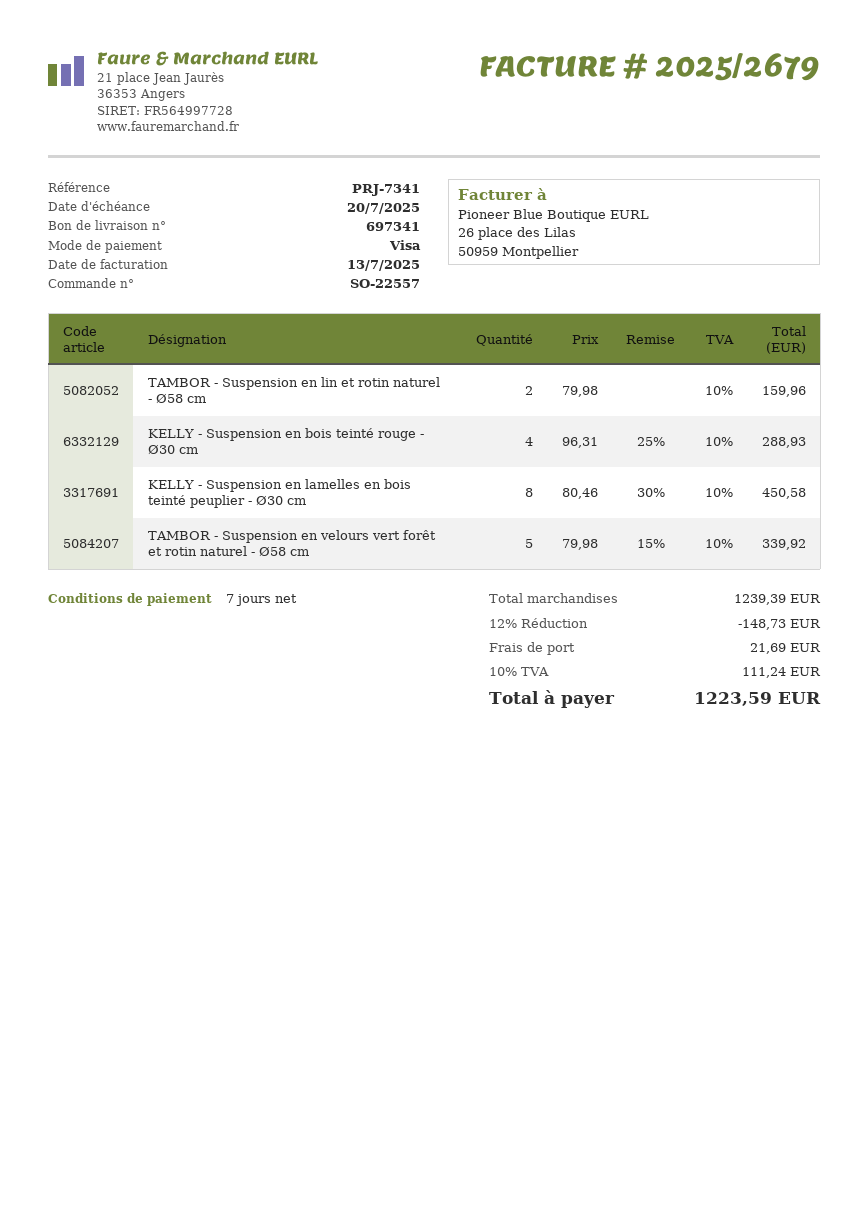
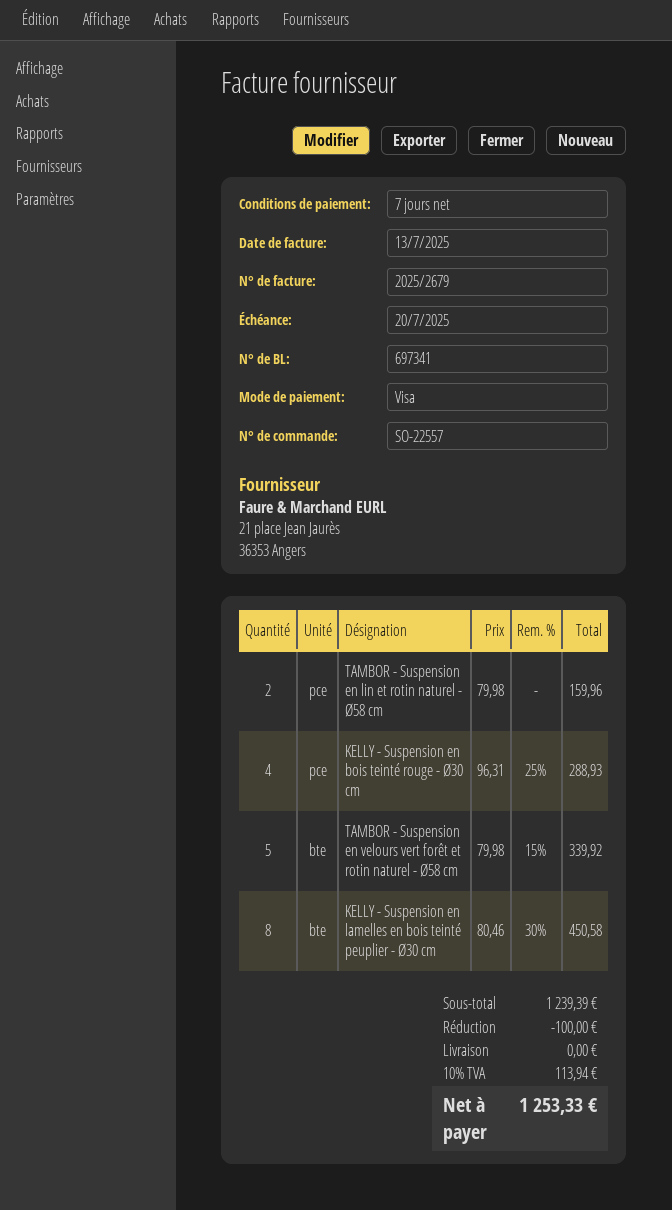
discount: 148.73 -> 100.00
shipping: 21.69 -> 0.00
tax: 10% = 111.24 -> 10% = 113.94
total: 1223.59 -> 1253.33

